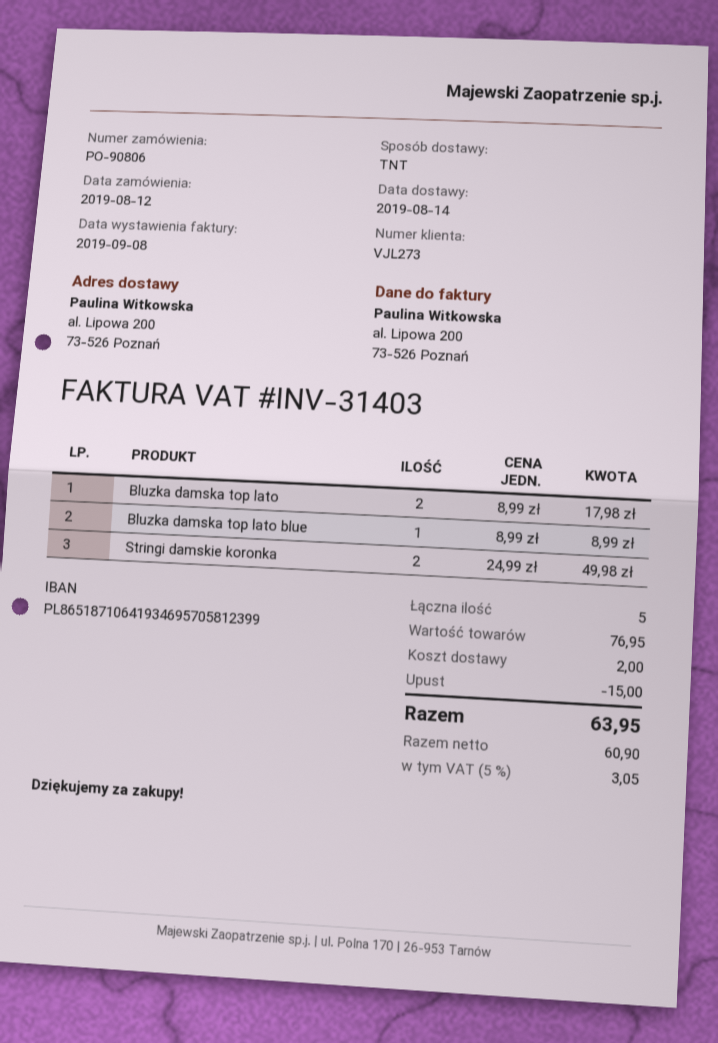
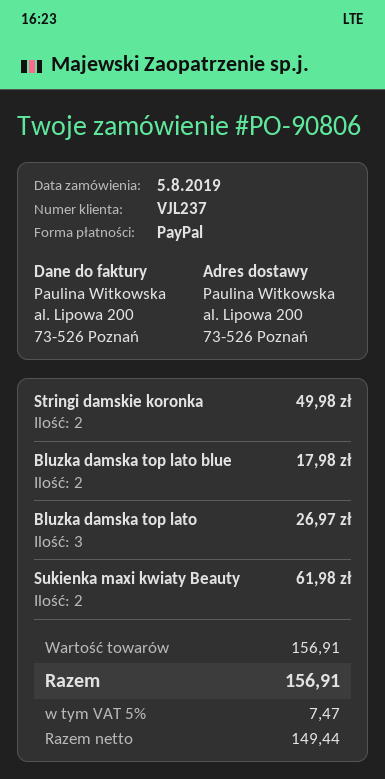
order date: 2019-08-12 -> 2019-08-05
customer number: VJL273 -> VJL237
Bluzka damska top lato: 2 for 17.98 -> 3 for 26.97
Bluzka damska top lato blue: 1 for 8.99 -> 2 for 17.98
Sukienka maxi kwiaty Beauty: none -> 2 for 61.98
subtotal: 76.95 -> 156.91
discount: 15.00 -> none
shipping: 2.00 -> none
net: 60.90 -> 149.44
tax: 5% = 3.05 -> 5% = 7.47
total: 63.95 -> 156.91

